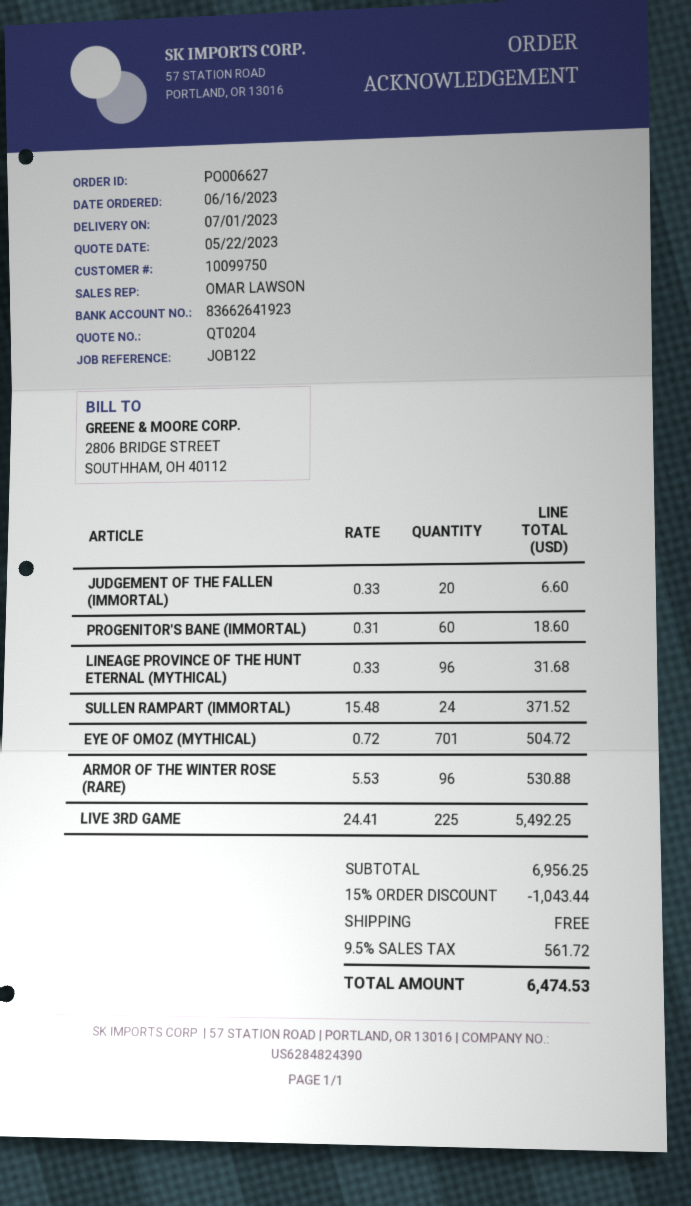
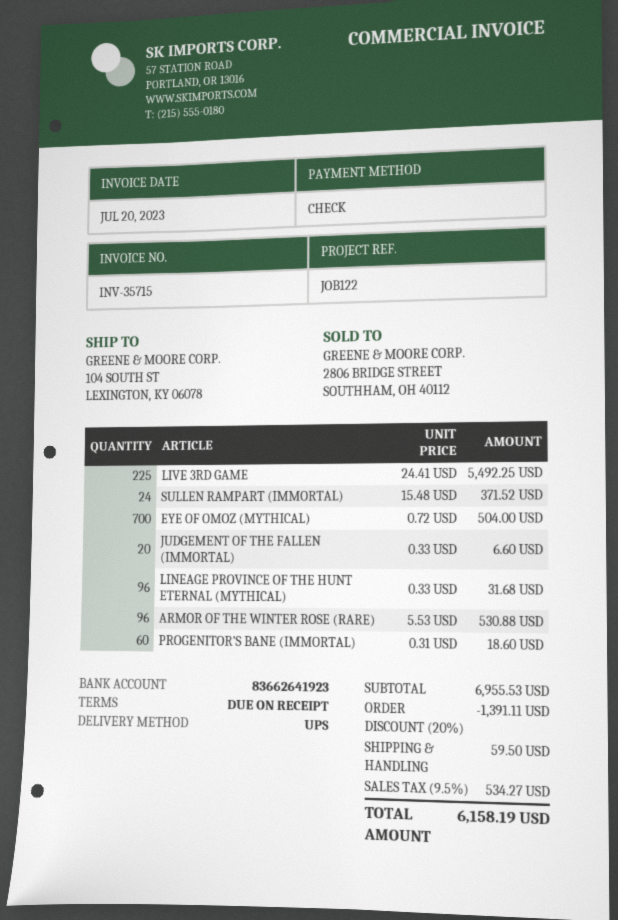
EYE OF OMOZ (MYTHICAL): 701 x 0.72 = 504.72 -> 700 x 0.72 = 504.00
subtotal: 6956.25 -> 6955.53
discount: 15% = 1043.44 -> 20% = 1391.11
shipping: 0.00 -> 59.50
tax: 9.5% = 561.72 -> 9.5% = 534.27
total: 6474.53 -> 6158.19

